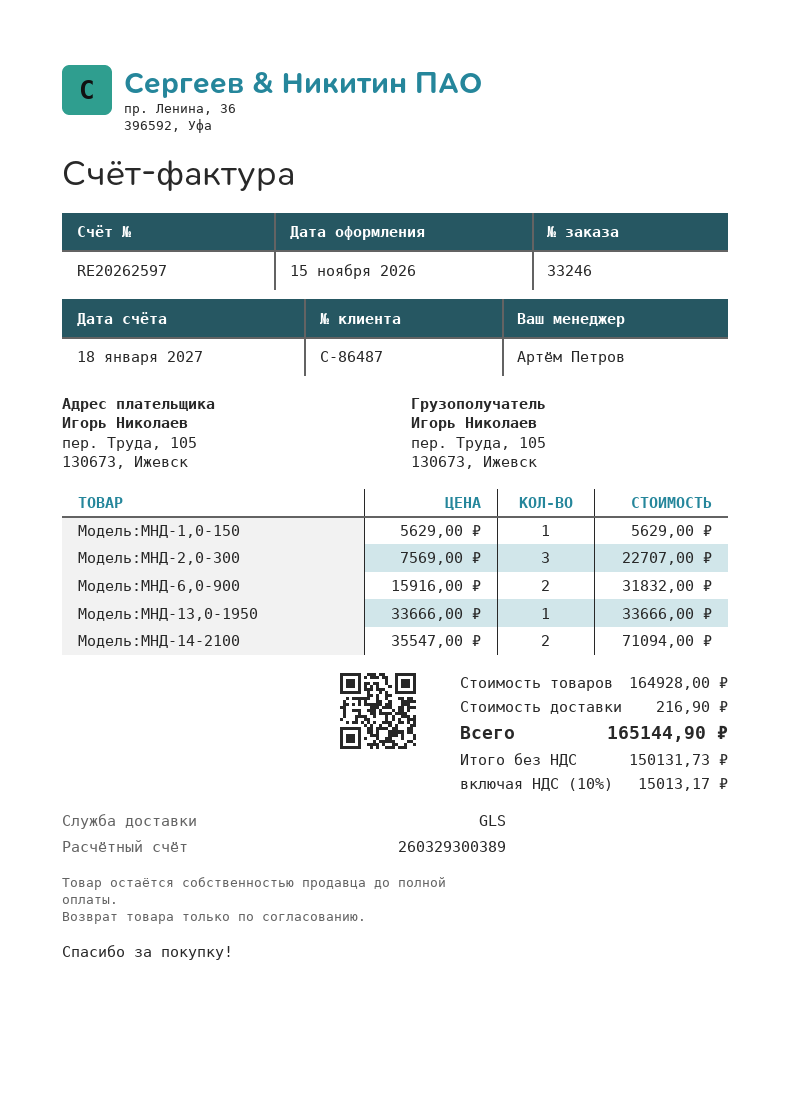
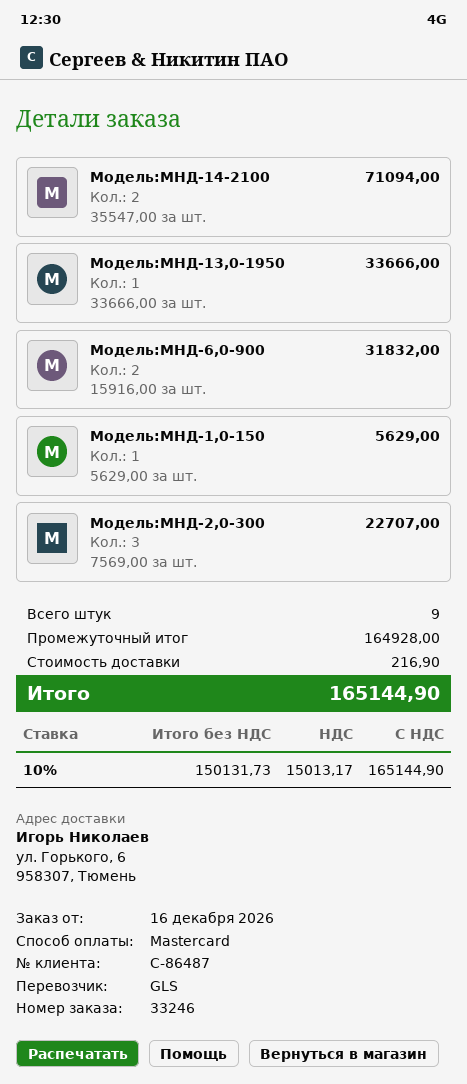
order date: 2026-11-15 -> 2026-12-16
ship to: пер. Труда, 105, 130673, Ижевск -> ул. Горького, 6, 958307, Тюмень

